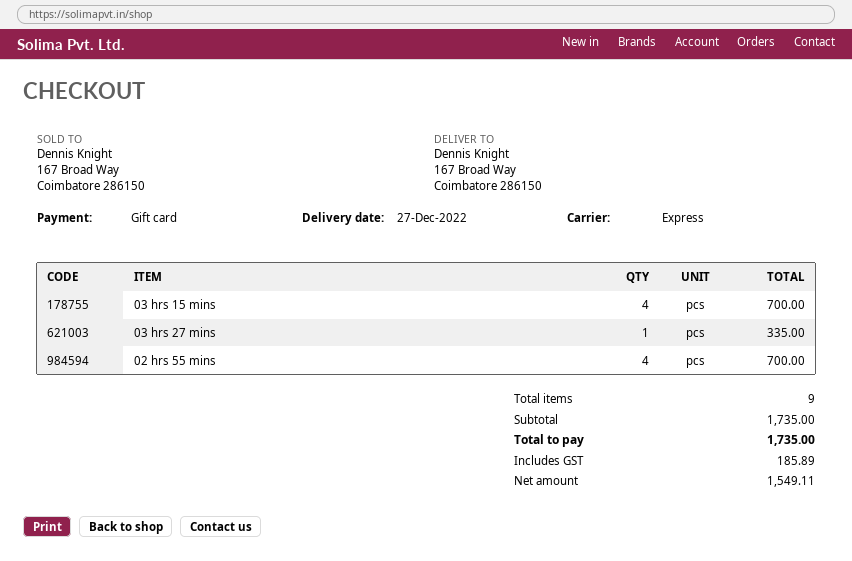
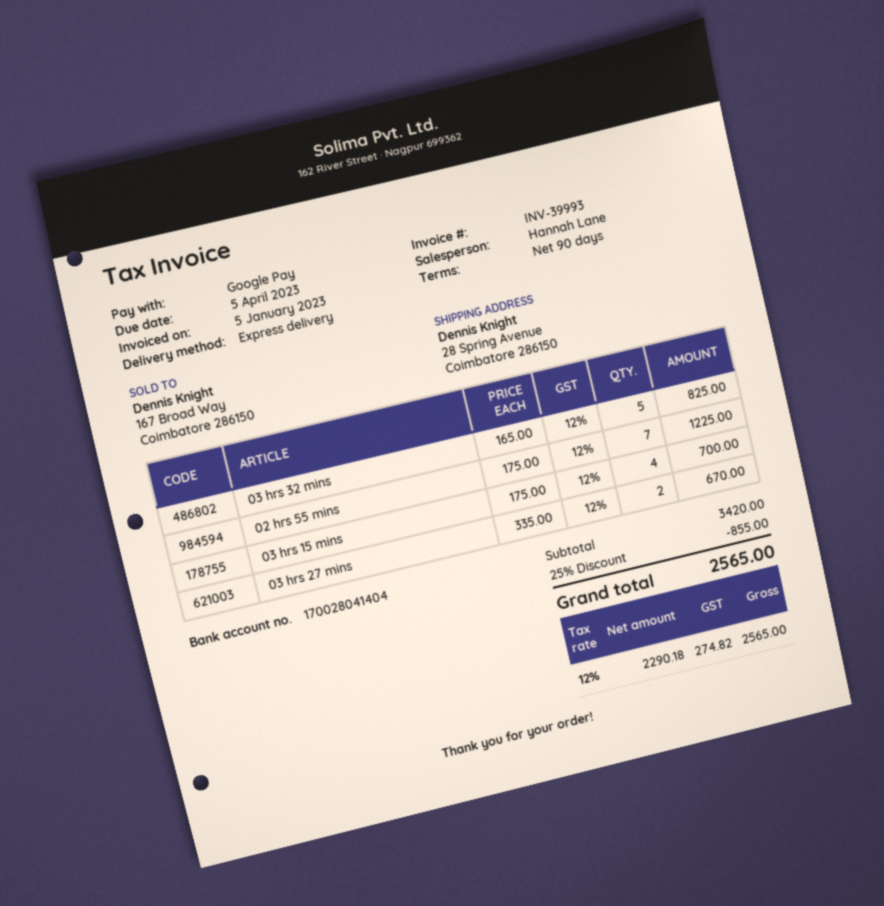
payment method: gift card -> Google Pay
ship to: 167 Broad Way, Coimbatore 286150 -> 28 Spring Avenue, Coimbatore 286150
03 hrs 27 mins: 1 for 335.00 -> 2 for 670.00
02 hrs 55 mins: 4 for 700.00 -> 7 for 1225.00
03 hrs 32 mins: none -> 5 for 825.00
subtotal: 1735.00 -> 3420.00
discount: none -> 25% = 855.00
net: 1549.11 -> 2290.18
tax: 185.89 -> 274.82
total: 1735.00 -> 2565.00

